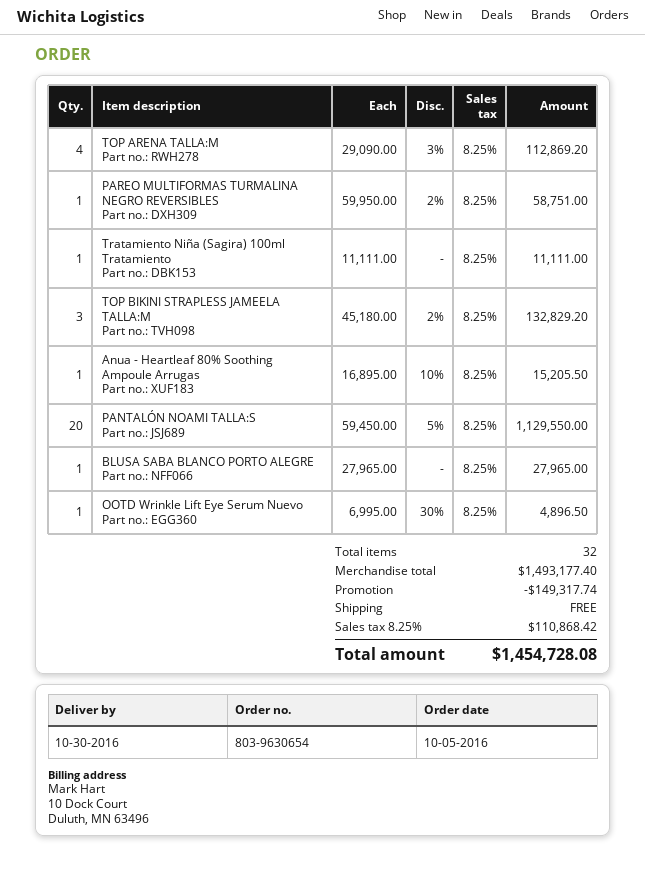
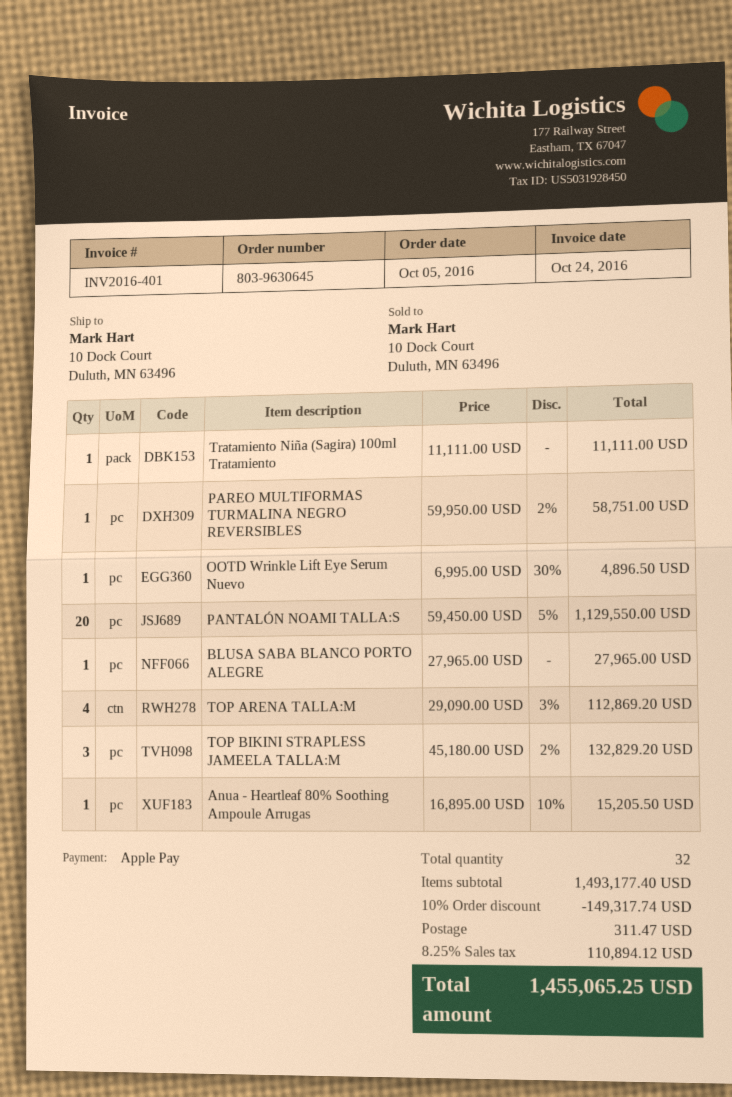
order number: 803-9630654 -> 803-9630645
shipping: 0.00 -> 311.47
tax: 8.25% = 110868.42 -> 8.25% = 110894.12
total: 1454728.08 -> 1455065.25

